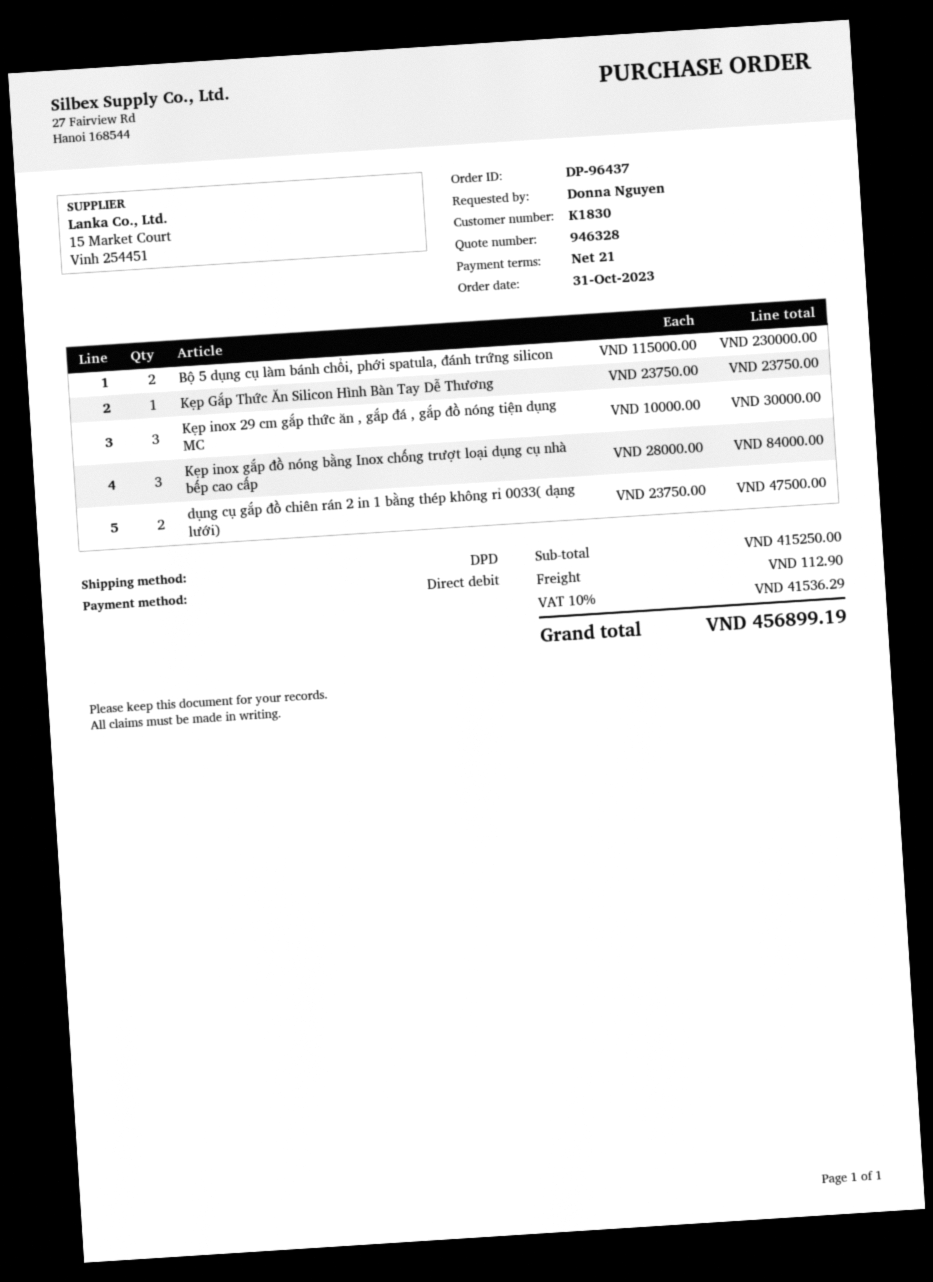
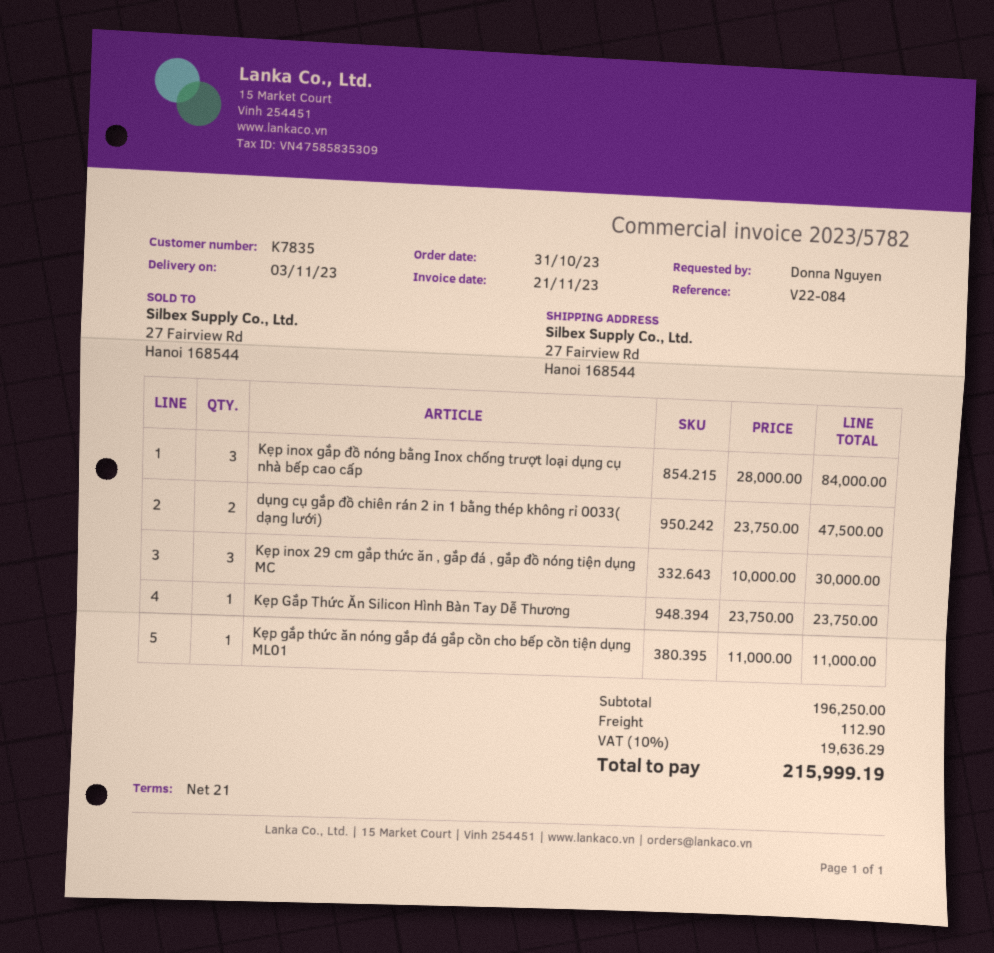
customer number: K1830 -> K7835
Bộ 5 dụng cụ làm bánh chổi, phới spatula, đánh trứng silicon: 2 x 115000.00 = 230000.00 -> none
Kẹp gắp thức ăn nóng gắp đá gắp cồn cho bếp cồn tiện dụng ML01: none -> 1 x 11000.00 = 11000.00
subtotal: 415250.00 -> 196250.00
tax: 10% = 41536.29 -> 10% = 19636.29
total: 456899.19 -> 215999.19

